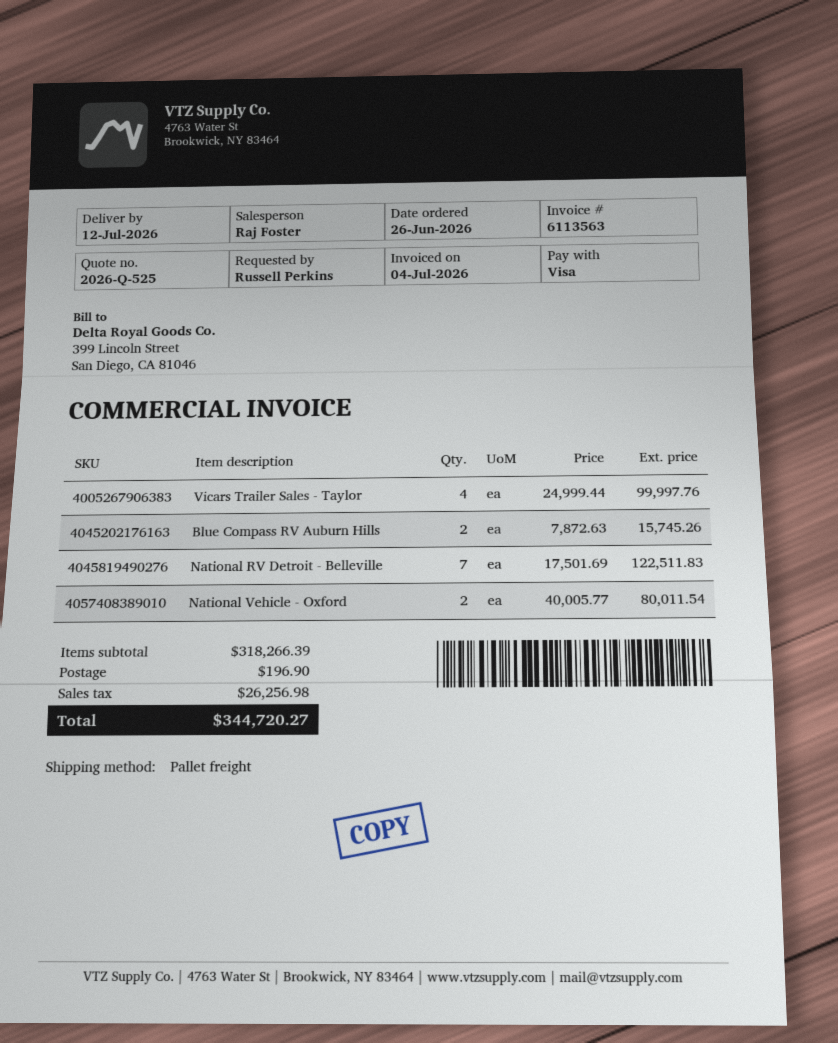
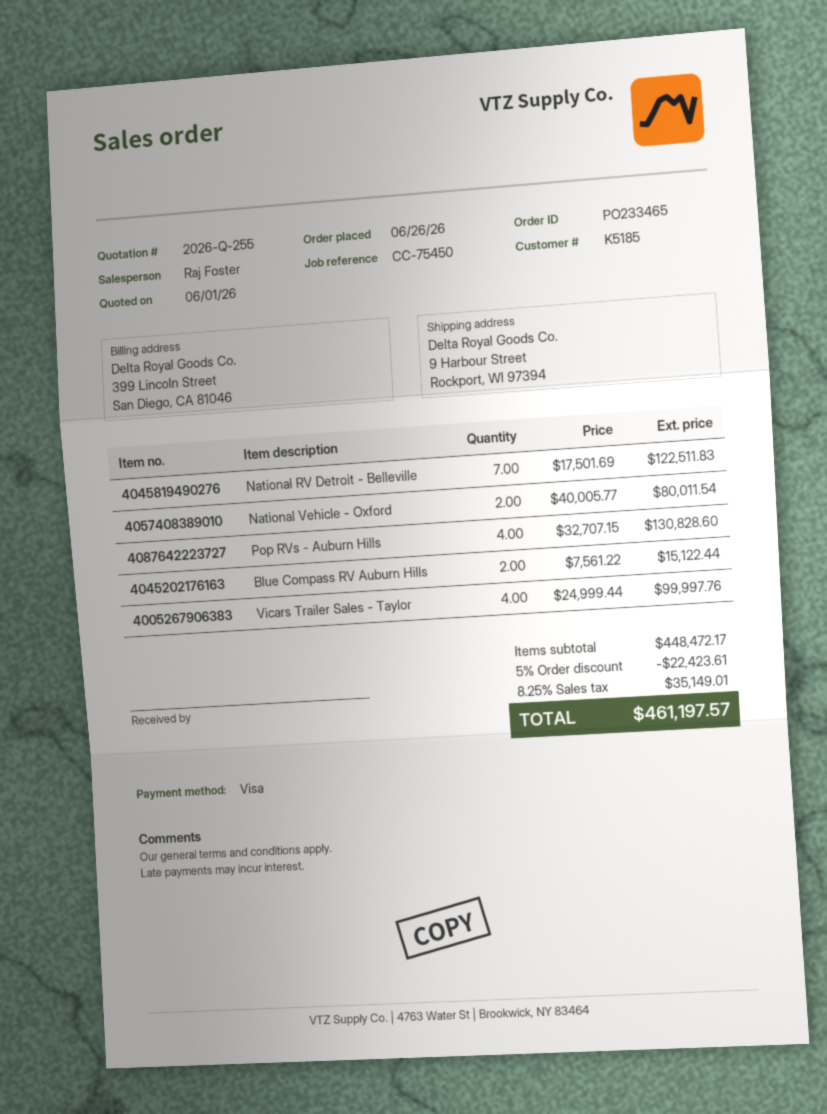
quote number: 2026-Q-525 -> 2026-Q-255
Blue Compass RV Auburn Hills: 2 x 7872.63 = 15745.26 -> 2 x 7561.22 = 15122.44
Pop RVs - Auburn Hills: none -> 4 x 32707.15 = 130828.60
subtotal: 318266.39 -> 448472.17
discount: none -> 5% = 22423.61
shipping: 196.90 -> none
tax: 26256.98 -> 35149.01
total: 344720.27 -> 461197.57

